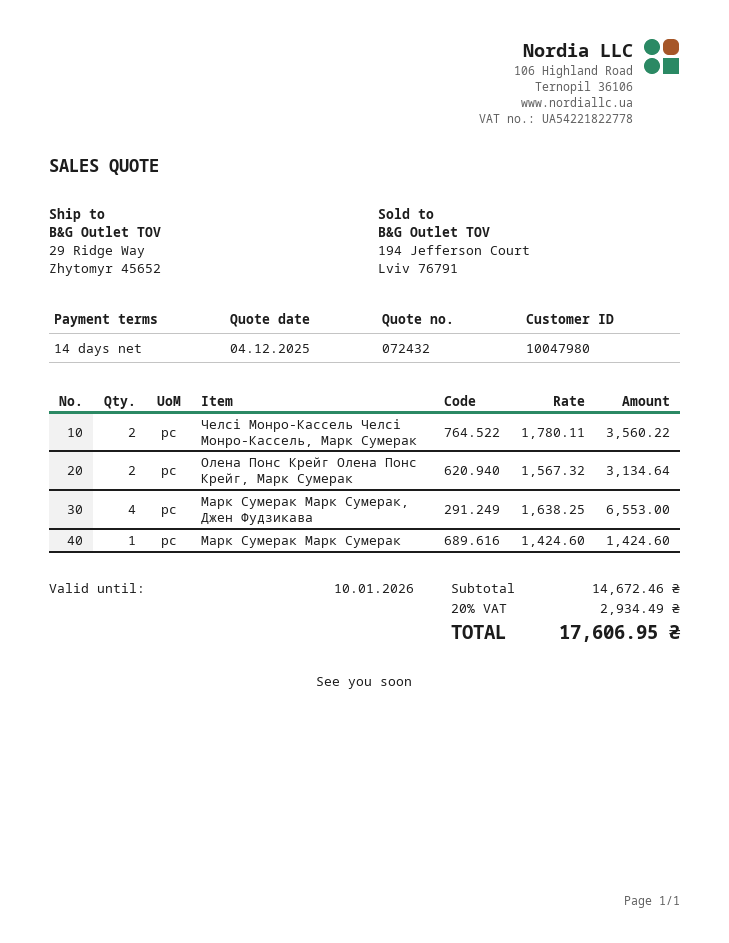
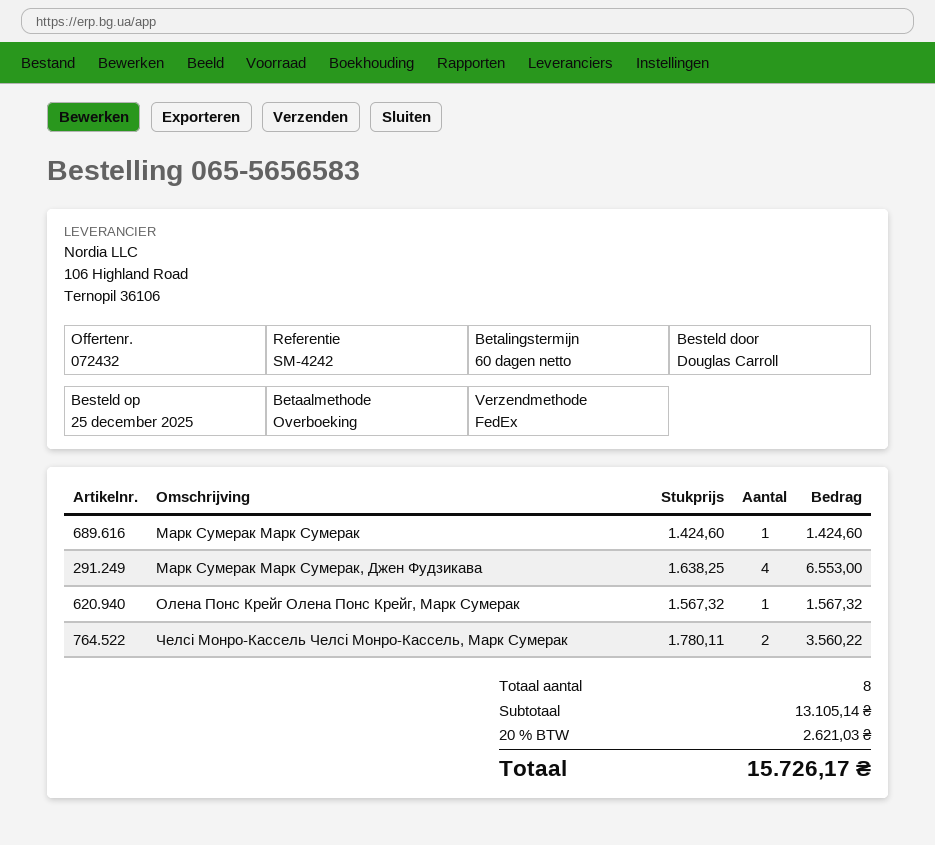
payment terms: 14 days -> 60 days
Олена Понс Крейг Олена Понс Крейг, Марк Сумерак: 2 x 1567.32 = 3134.64 -> 1 x 1567.32 = 1567.32
subtotal: 14672.46 -> 13105.14
tax: 20% = 2934.49 -> 20% = 2621.03
total: 17606.95 -> 15726.17

